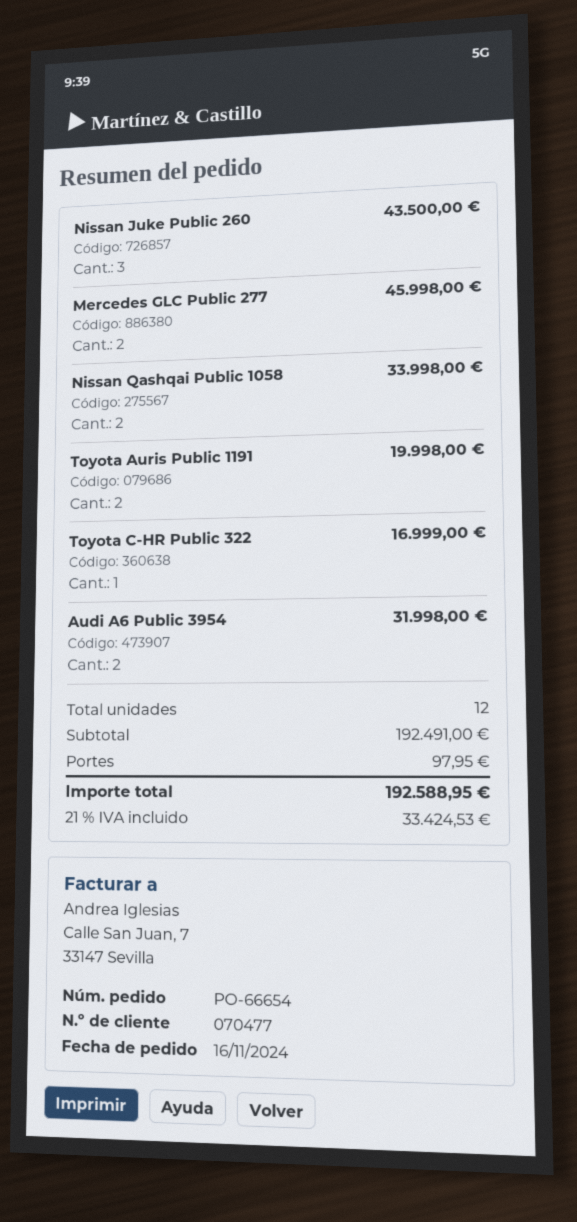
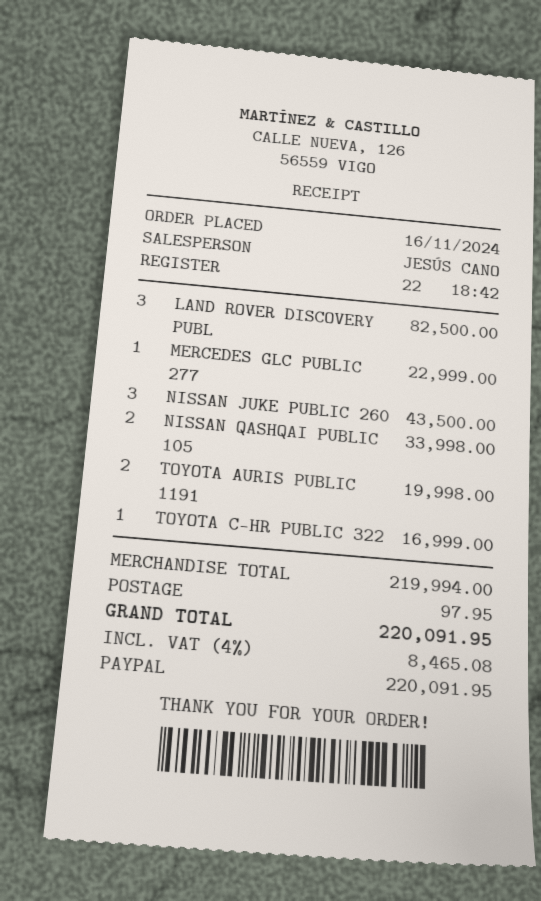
Mercedes GLC Public 277: 2 for 45998.00 -> 1 for 22999.00
Audi A6 Public 3954: 2 for 31998.00 -> none
LAND ROVER DISCOVERY PUBL: none -> 3 for 82500.00
subtotal: 192491.00 -> 219994.00
tax: 21% = 33424.53 -> 4% = 8465.08
total: 192588.95 -> 220091.95

